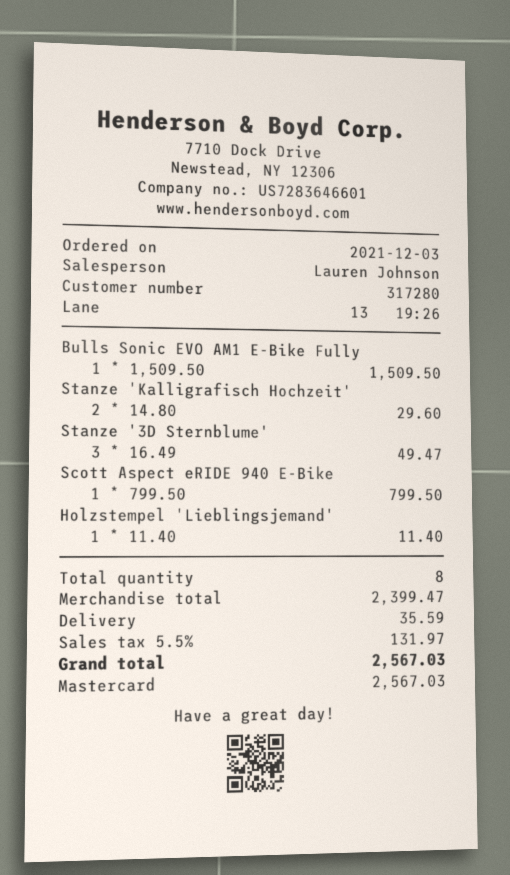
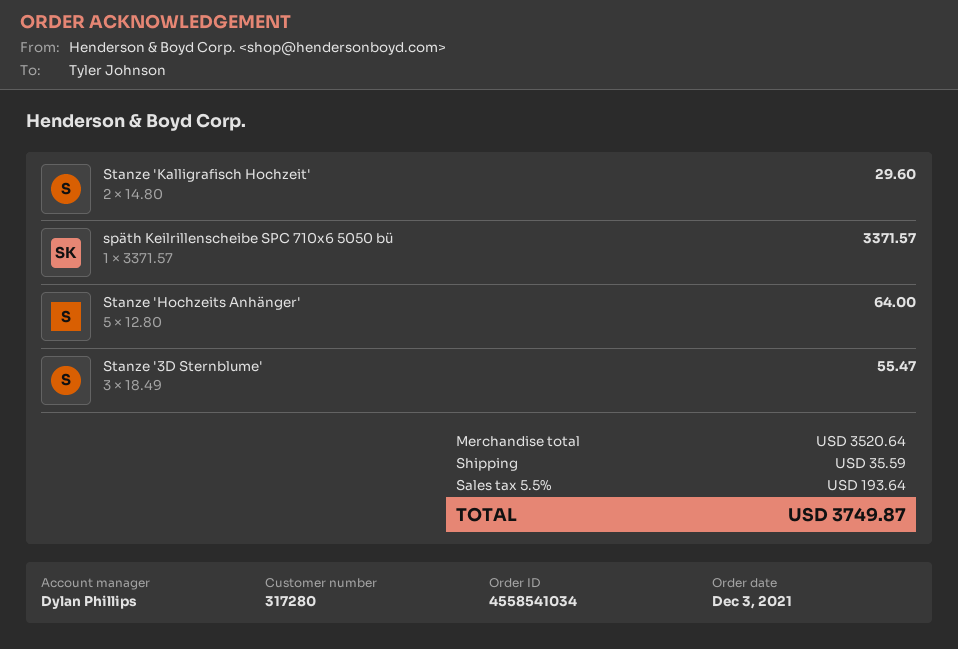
sales rep: Lauren Johnson -> Dylan Phillips
Bulls Sonic EVO AM1 E-Bike Fully: 1 x 1509.50 = 1509.50 -> none
Stanze '3D Sternblume': 3 x 16.49 = 49.47 -> 3 x 18.49 = 55.47
Scott Aspect eRIDE 940 E-Bike: 1 x 799.50 = 799.50 -> none
Holzstempel 'Lieblingsjemand': 1 x 11.40 = 11.40 -> none
späth Keilrillenscheibe SPC 710x6 5050 bü: none -> 1 x 3371.57 = 3371.57
Stanze 'Hochzeits Anhänger': none -> 5 x 12.80 = 64.00
subtotal: 2399.47 -> 3520.64
tax: 5.5% = 131.97 -> 5.5% = 193.64
total: 2567.03 -> 3749.87

